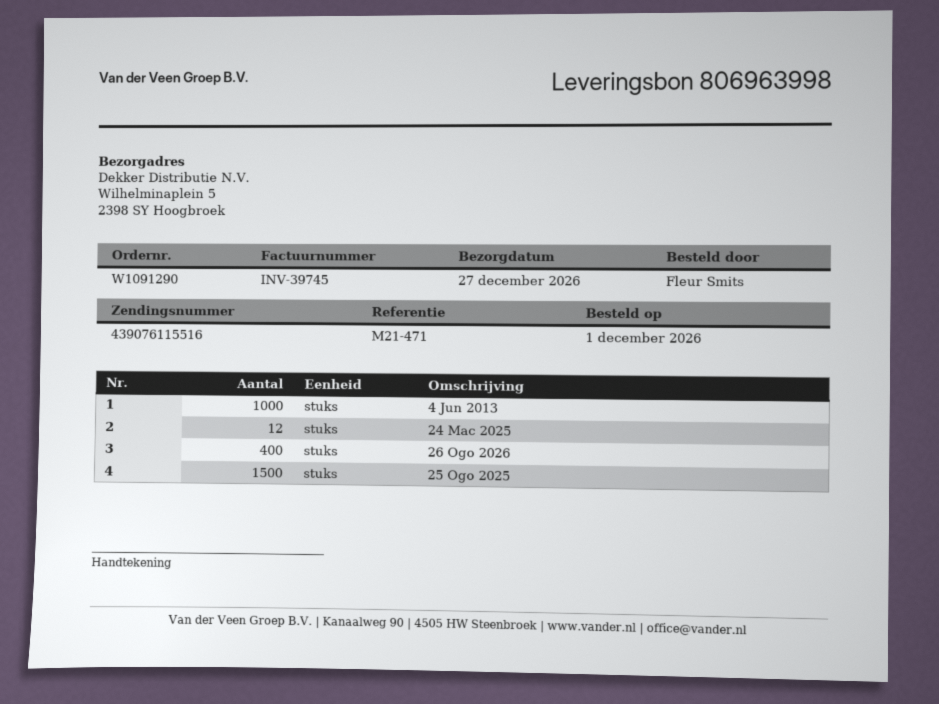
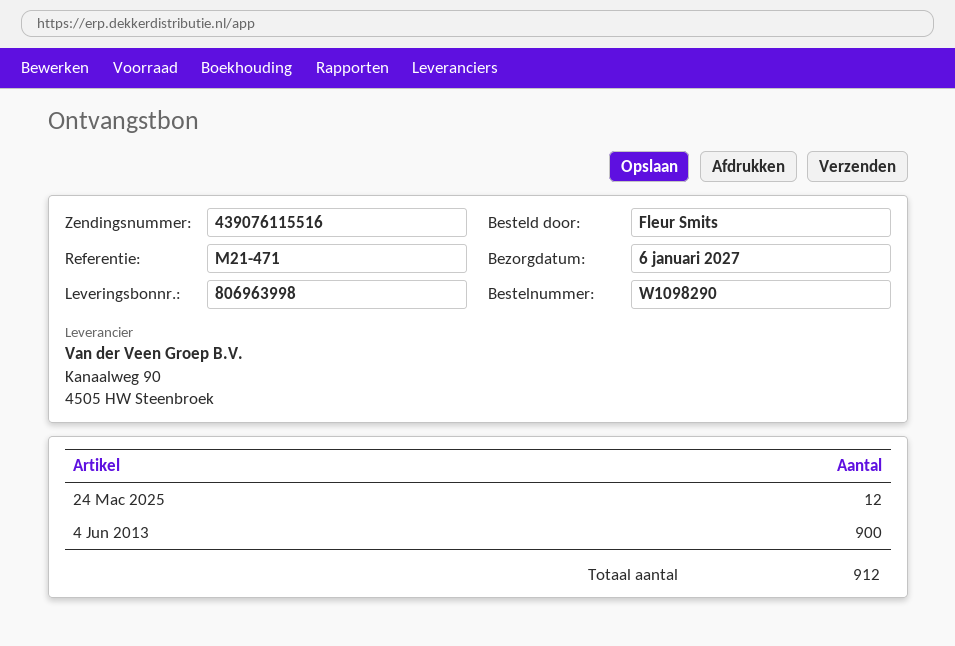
order number: W1091290 -> W1098290
delivery date: 2026-12-27 -> 2027-01-06
4 Jun 2013: 1000 -> 900
26 Ogo 2026: 400 -> none
25 Ogo 2025: 1500 -> none

